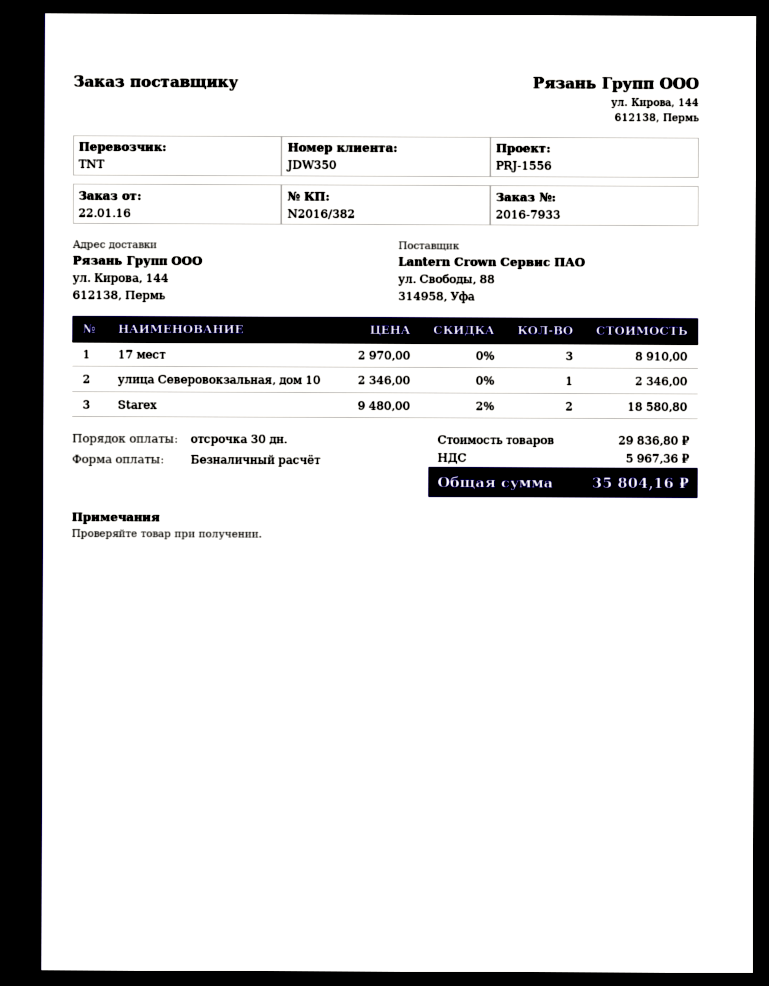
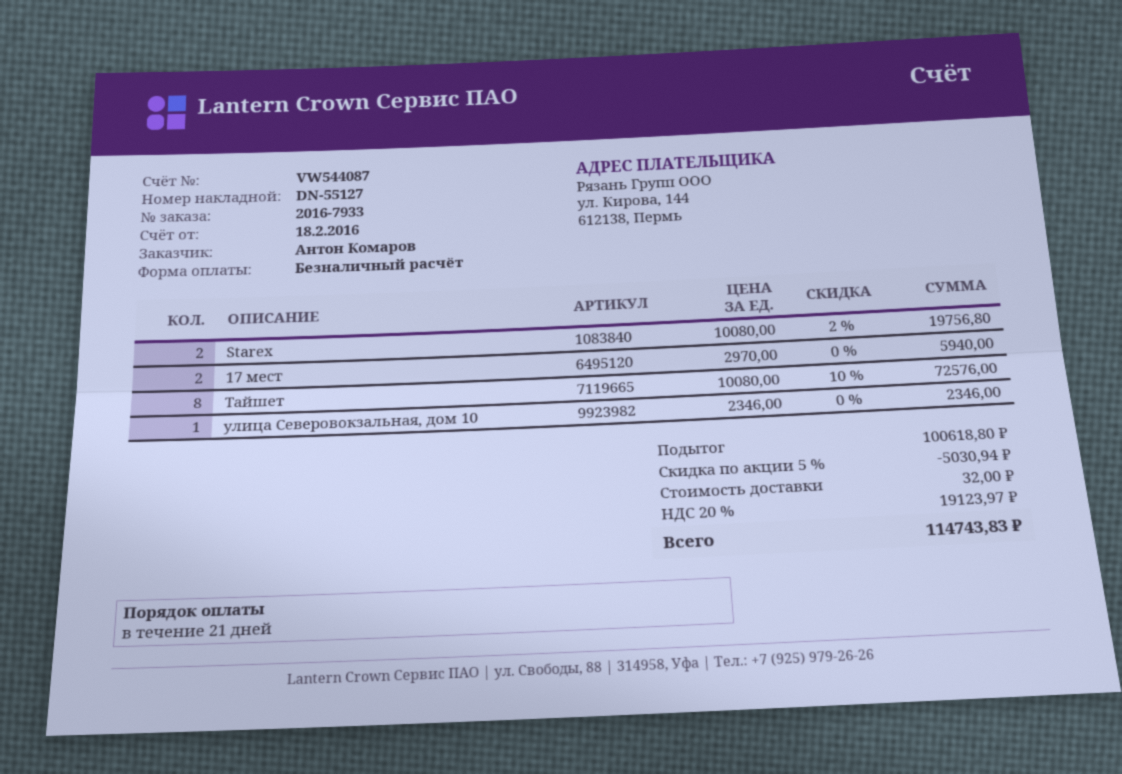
payment terms: 30 days -> 21 days
17 мест: 3 x 2970.00 = 8910.00 -> 2 x 2970.00 = 5940.00
Starex: 2 x 9480.00 - 2% = 18580.80 -> 2 x 10080.00 - 2% = 19756.80
Тайшет: none -> 8 x 10080.00 - 10% = 72576.00
subtotal: 29836.80 -> 100618.80
discount: none -> 5% = 5030.94
shipping: none -> 32.00
tax: 5967.36 -> 19123.97
total: 35804.16 -> 114743.83

